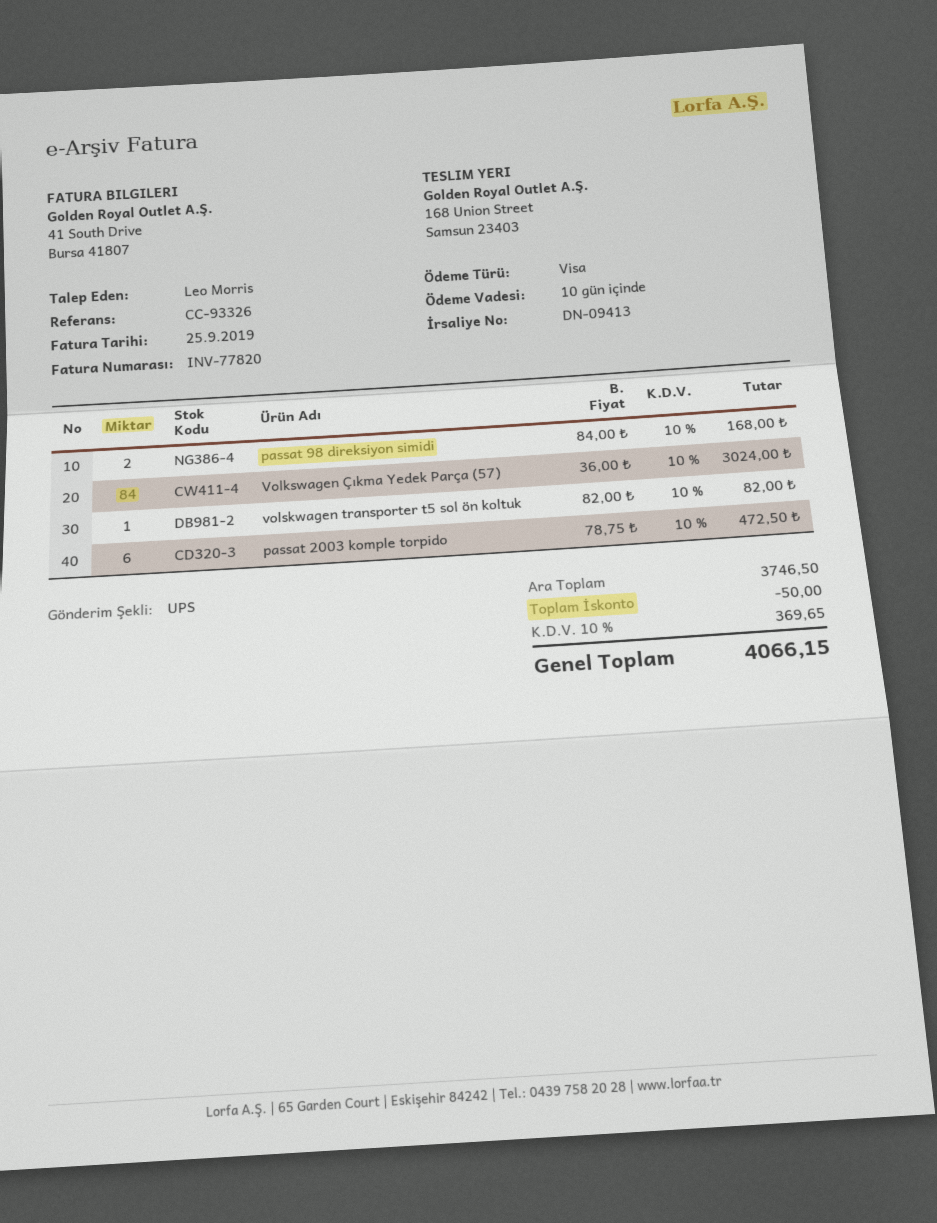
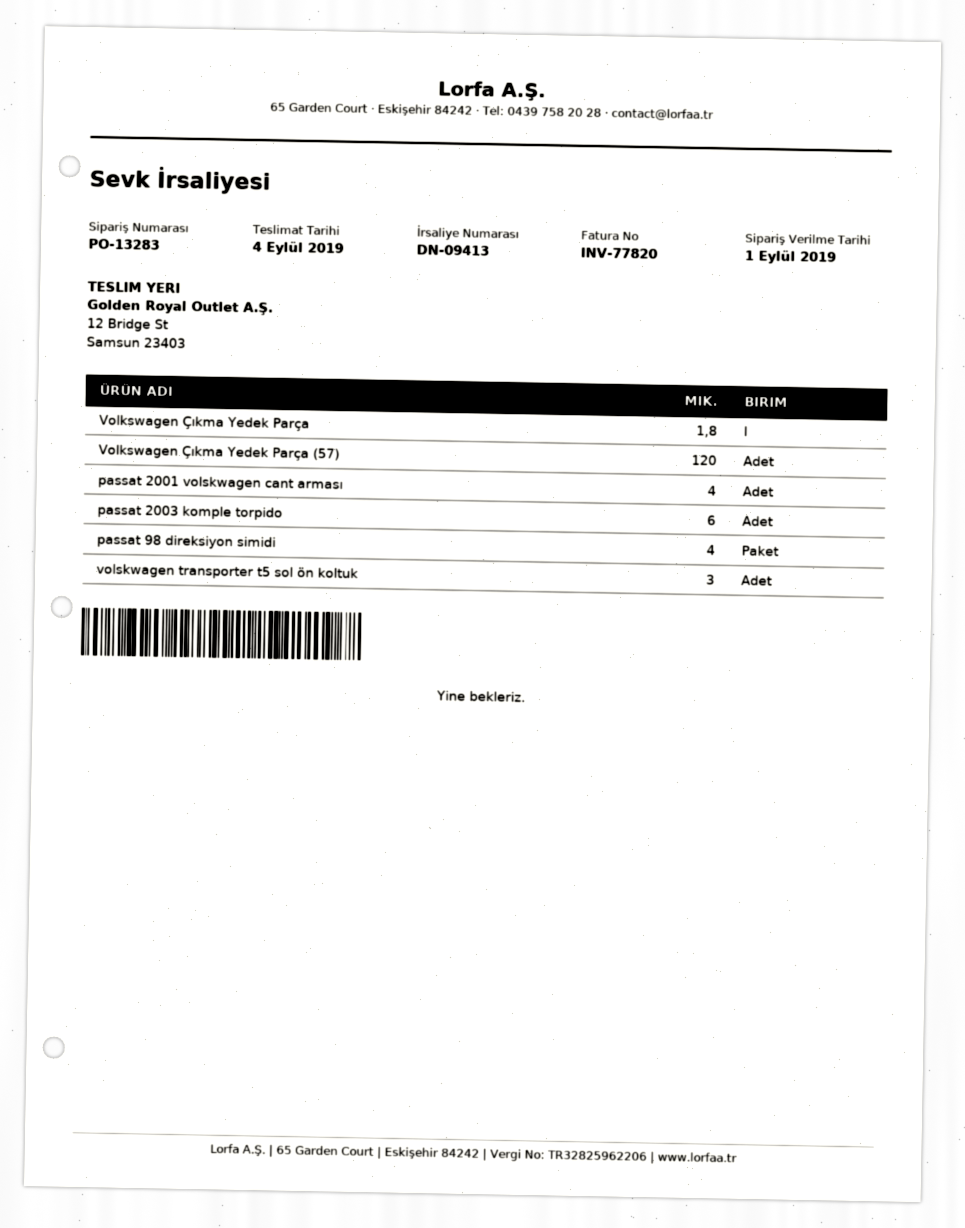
ship to: 168 Union Street, Samsun 23403 -> 12 Bridge St, Samsun 23403
passat 98 direksiyon simidi: 2 -> 4
Volkswagen Çıkma Yedek Parça (57): 84 -> 120
volskwagen transporter t5 sol ön koltuk: 1 -> 3
Volkswagen Çıkma Yedek Parça: none -> 1.8
passat 2001 volskwagen cant arması: none -> 4

